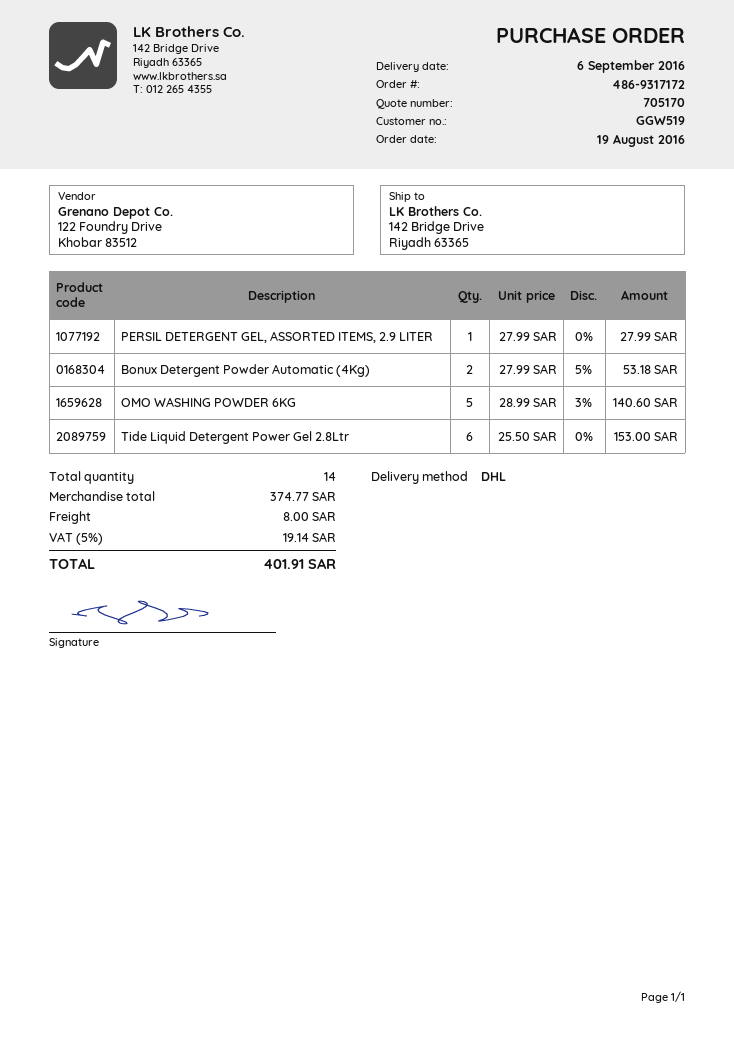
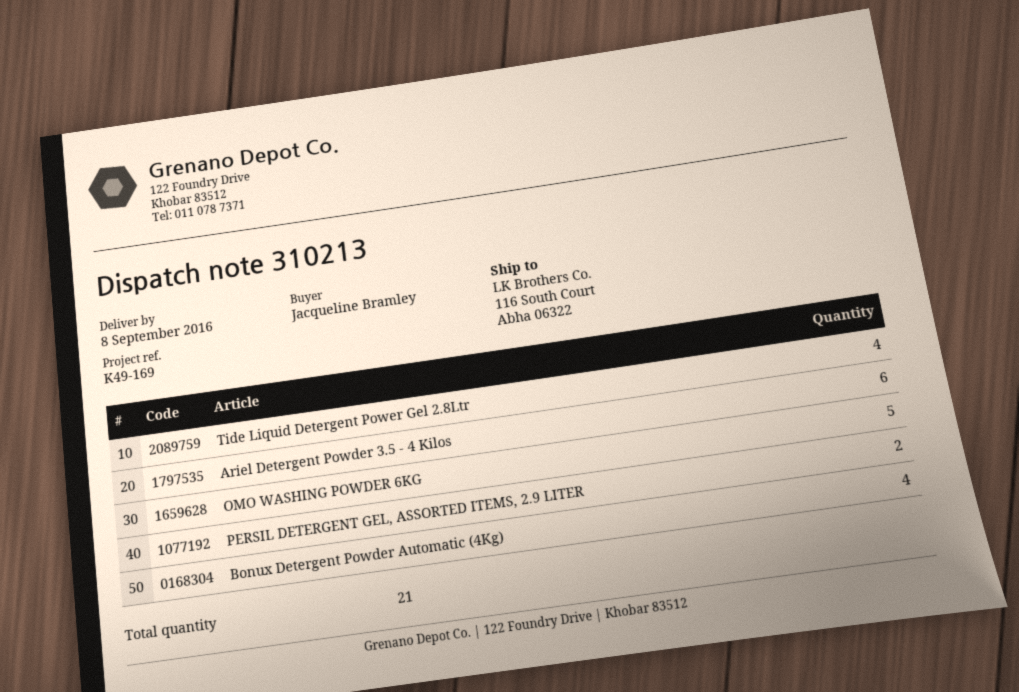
delivery date: 2016-09-06 -> 2016-09-08
ship to: 142 Bridge Drive, Riyadh 63365 -> 116 South Court, Abha 06322
PERSIL DETERGENT GEL, ASSORTED ITEMS, 2.9 LITER: 1 -> 2
Bonux Detergent Powder Automatic (4Kg): 2 -> 4
Tide Liquid Detergent Power Gel 2.8Ltr: 6 -> 4
Ariel Detergent Powder 3.5 - 4 Kilos: none -> 6
total quantity: 14 -> 21

